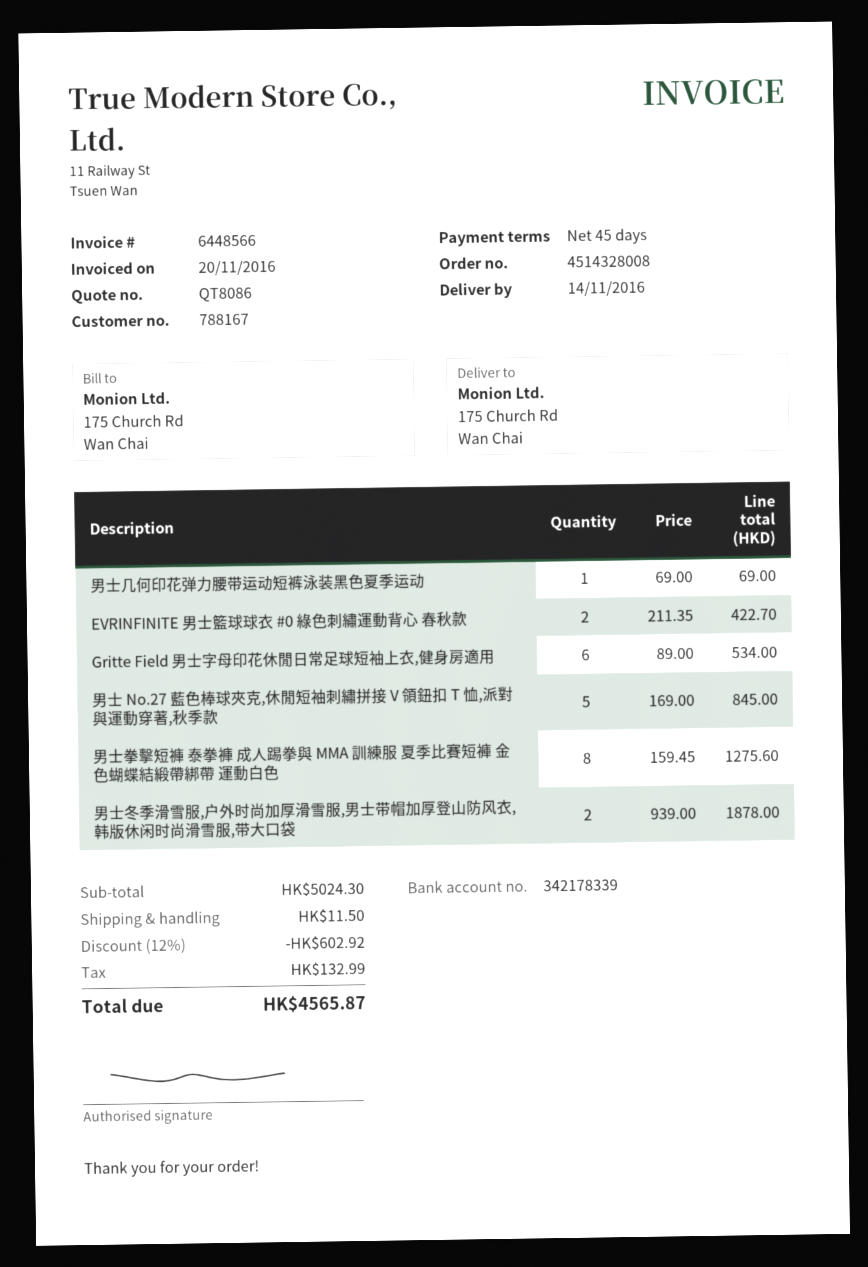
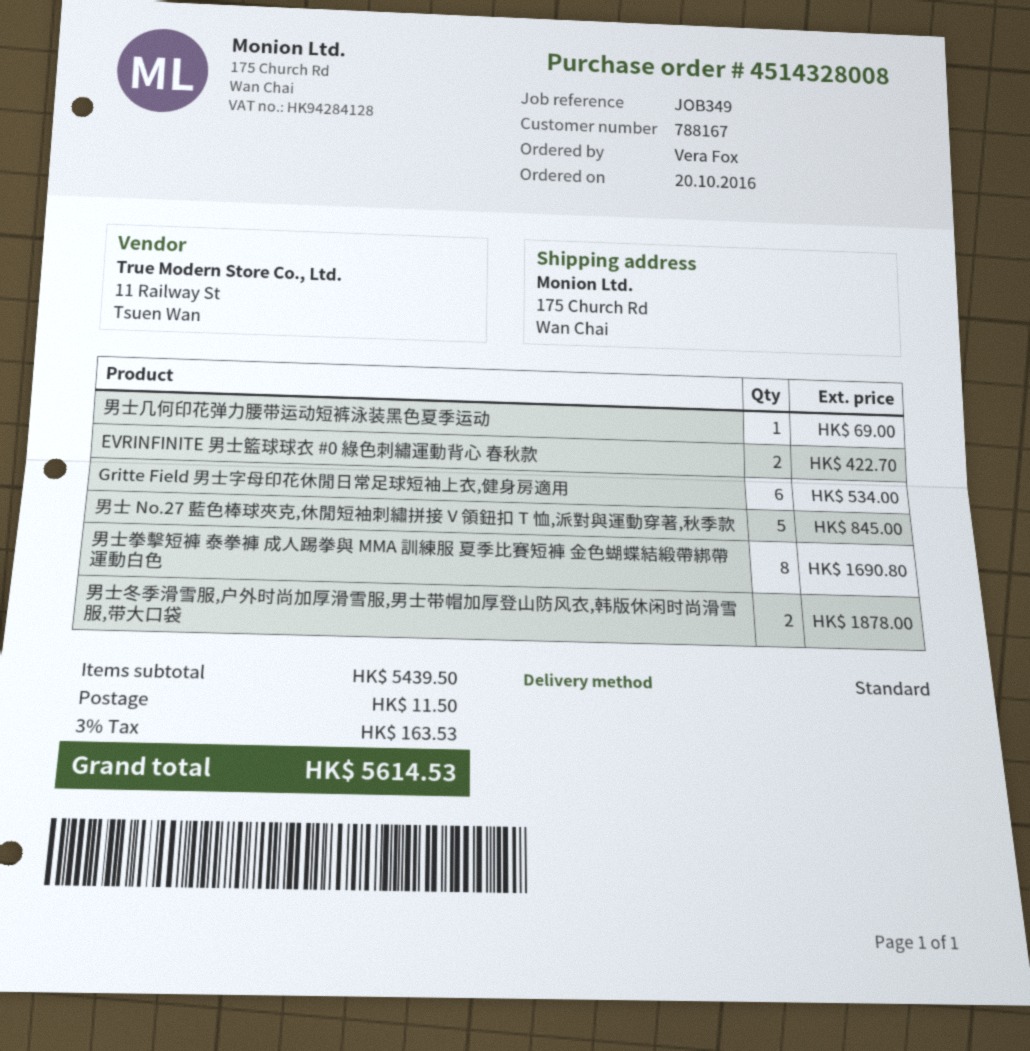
男士拳擊短褲 泰拳褲 成人踢拳與 MMA 訓練服 夏季比賽短褲 金色蝴蝶結緞帶綁帶 運動白色: 8 for 1275.60 -> 8 for 1690.80
subtotal: 5024.30 -> 5439.50
discount: 12% = 602.92 -> none
tax: 132.99 -> 163.53
total: 4565.87 -> 5614.53

